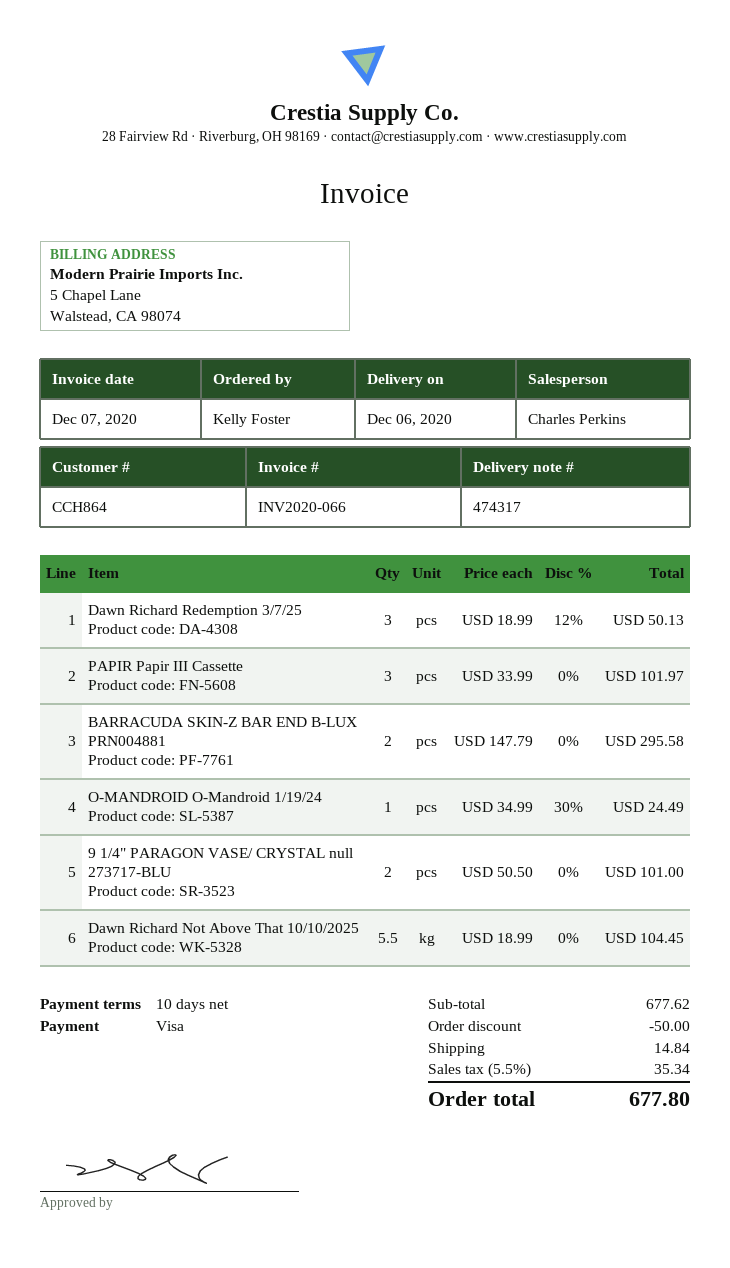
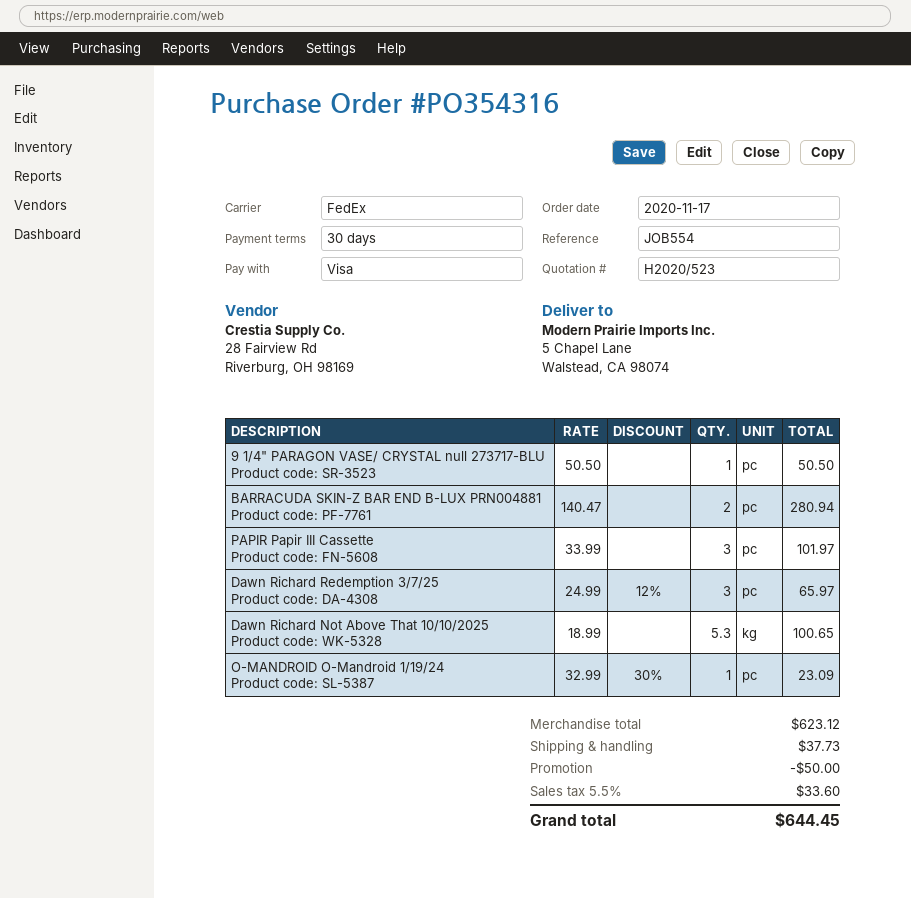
payment terms: 10 days -> 30 days
Dawn Richard Redemption 3/7/25: 3 x 18.99 - 12% = 50.13 -> 3 x 24.99 - 12% = 65.97
BARRACUDA SKIN-Z BAR END B-LUX PRN004881: 2 x 147.79 = 295.58 -> 2 x 140.47 = 280.94
O-MANDROID O-Mandroid 1/19/24: 1 x 34.99 - 30% = 24.49 -> 1 x 32.99 - 30% = 23.09
9 1/4" PARAGON VASE/ CRYSTAL null 273717-BLU: 2 x 50.50 = 101.00 -> 1 x 50.50 = 50.50
Dawn Richard Not Above That 10/10/2025: 5.5 x 18.99 = 104.45 -> 5.3 x 18.99 = 100.65
subtotal: 677.62 -> 623.12
shipping: 14.84 -> 37.73
tax: 5.5% = 35.34 -> 5.5% = 33.60
total: 677.80 -> 644.45

